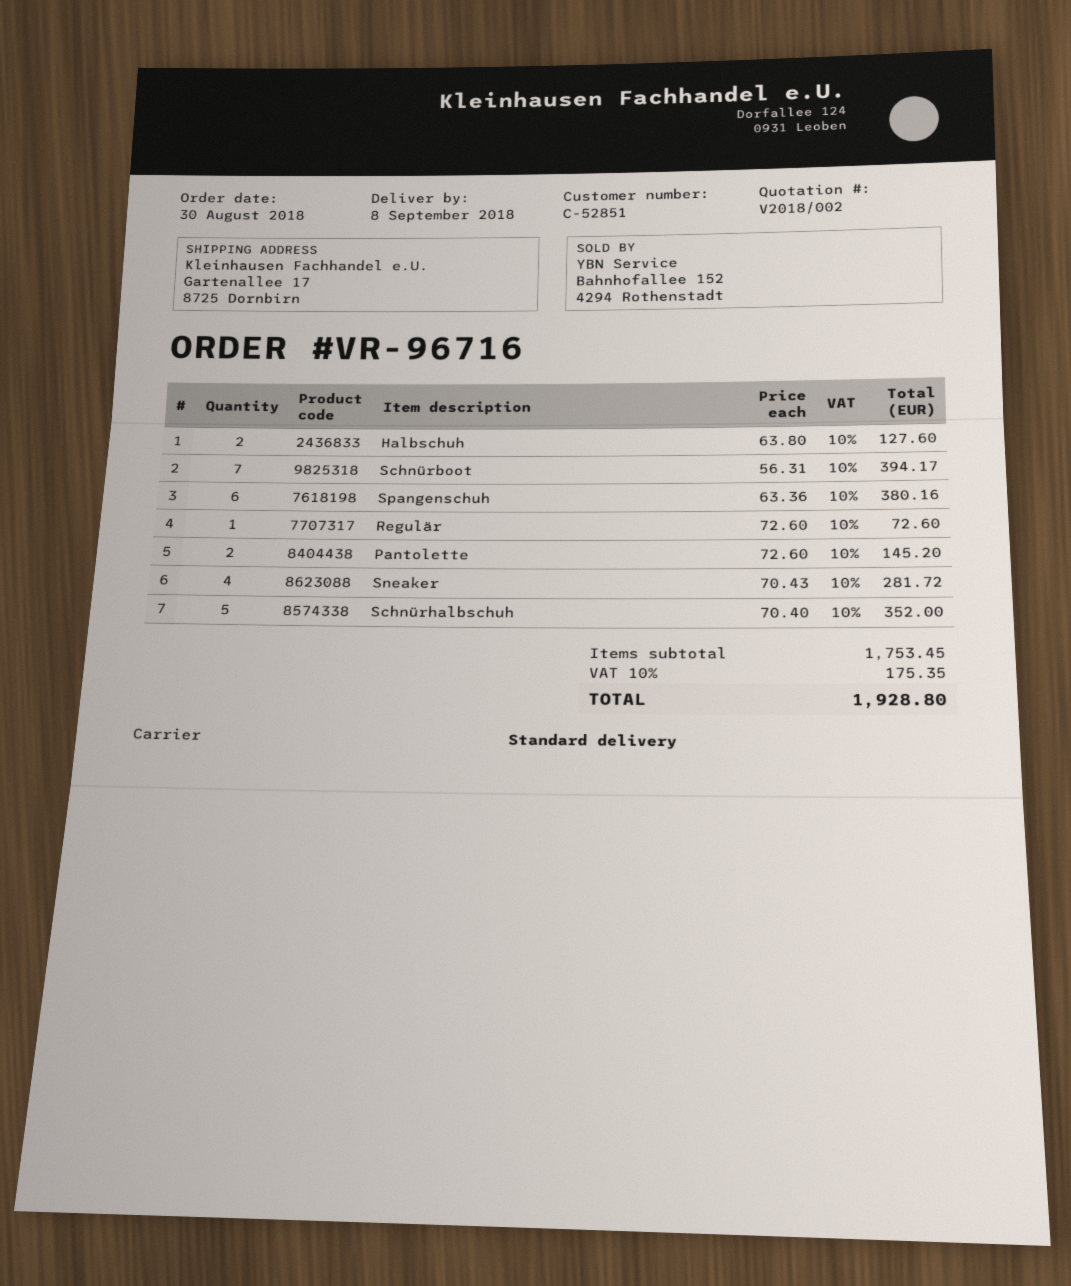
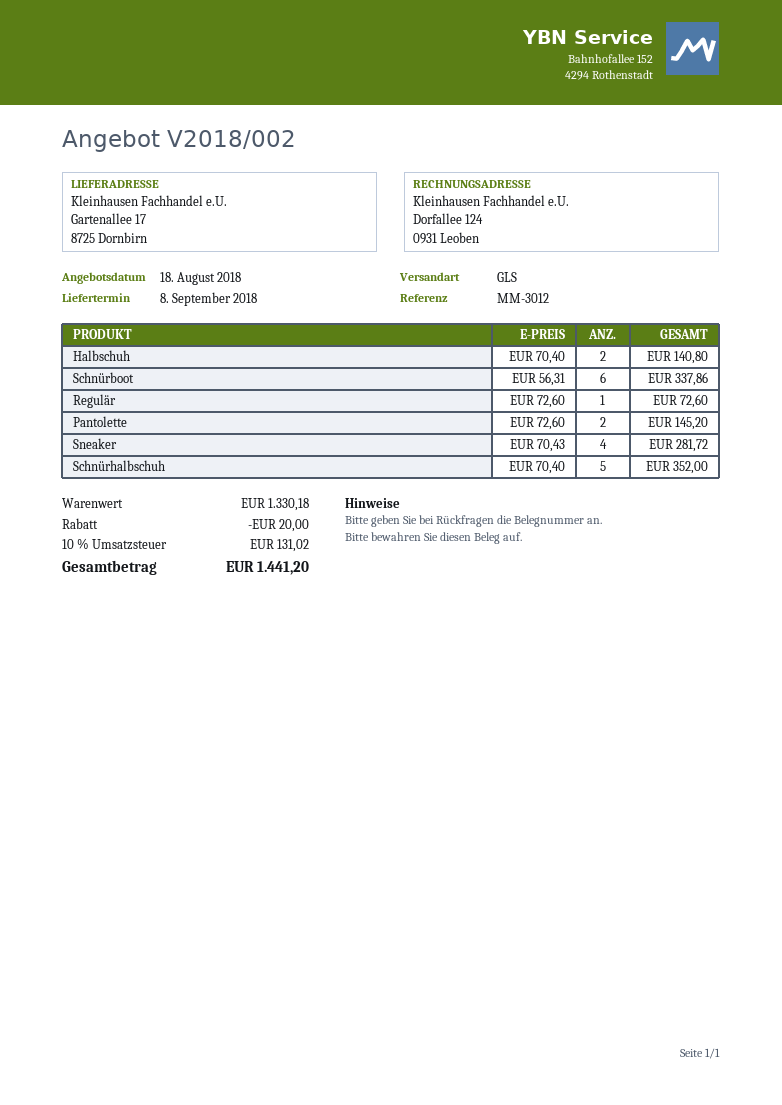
shipping method: standard -> GLS
Halbschuh: 2 x 63.80 = 127.60 -> 2 x 70.40 = 140.80
Schnürboot: 7 x 56.31 = 394.17 -> 6 x 56.31 = 337.86
Spangenschuh: 6 x 63.36 = 380.16 -> none
subtotal: 1753.45 -> 1330.18
discount: none -> 20.00
tax: 10% = 175.35 -> 10% = 131.02
total: 1928.80 -> 1441.20

